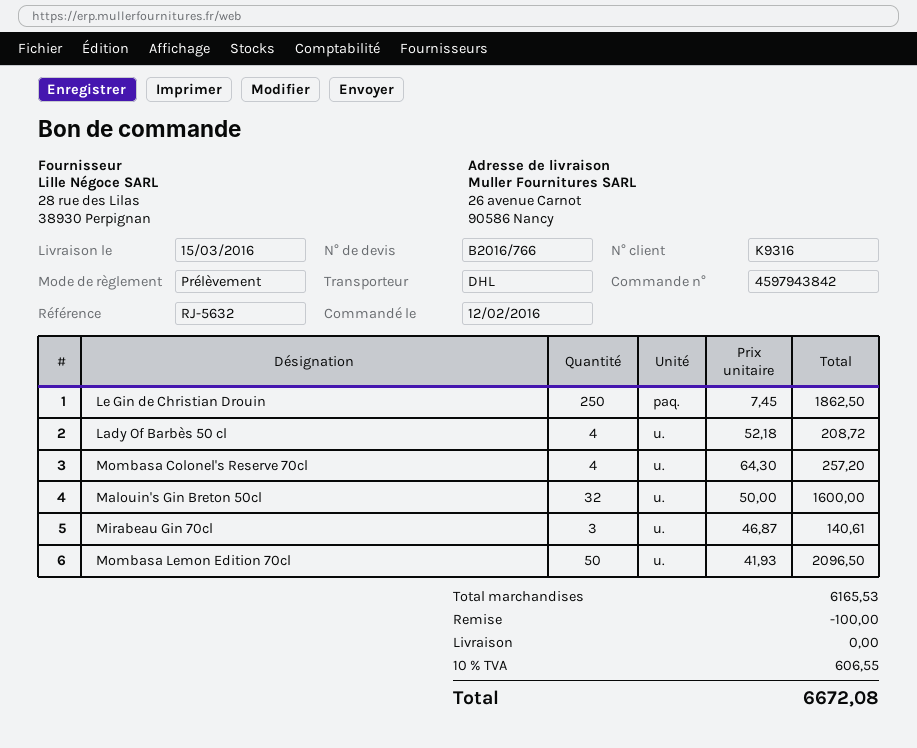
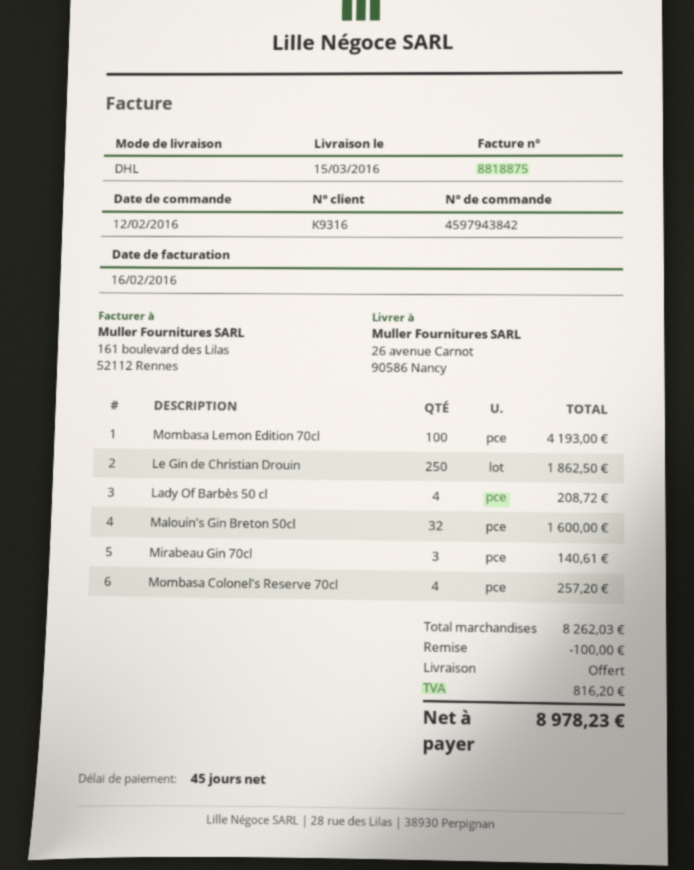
Mombasa Lemon Edition 70cl: 50 for 2096.50 -> 100 for 4193.00
subtotal: 6165.53 -> 8262.03
tax: 606.55 -> 816.20
total: 6672.08 -> 8978.23

